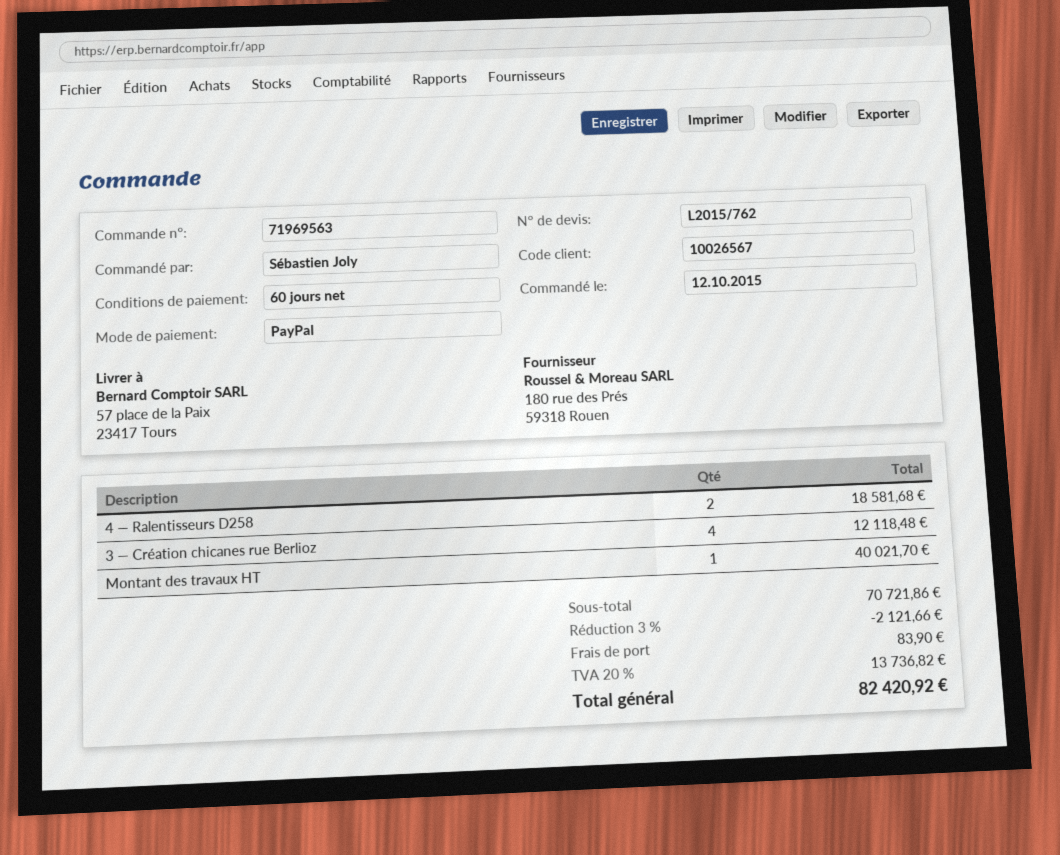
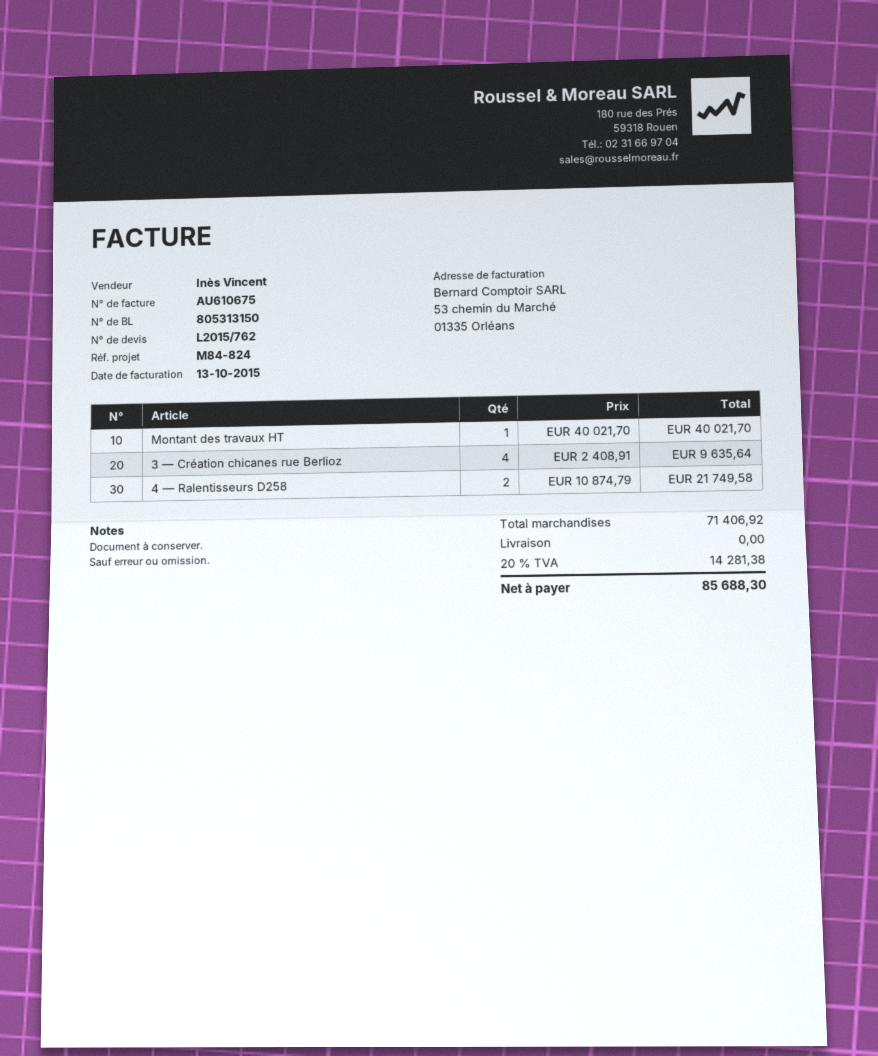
4 — Ralentisseurs D258: 2 for 18581.68 -> 2 for 21749.58
3 — Création chicanes rue Berlioz: 4 for 12118.48 -> 4 for 9635.64
subtotal: 70721.86 -> 71406.92
discount: 3% = 2121.66 -> none
shipping: 83.90 -> 0.00
tax: 20% = 13736.82 -> 20% = 14281.38
total: 82420.92 -> 85688.30

